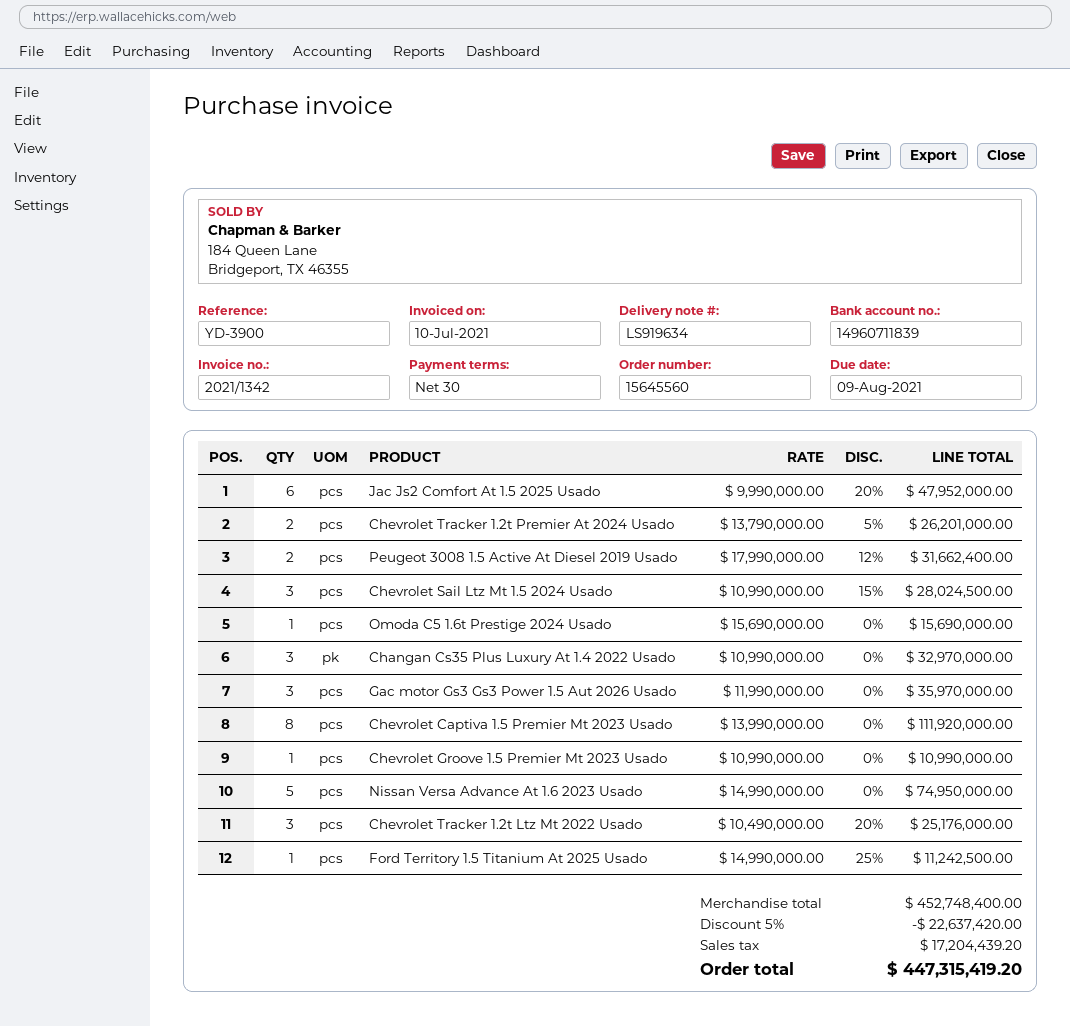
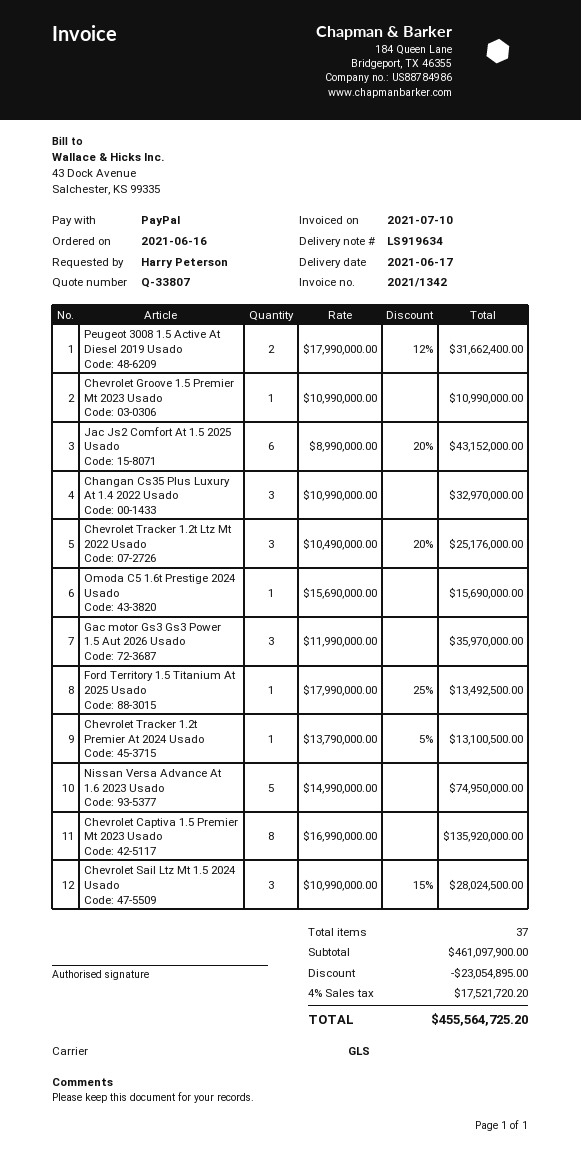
Jac Js2 Comfort At 1.5 2025 Usado: 6 x 9990000.00 - 20% = 47952000.00 -> 6 x 8990000.00 - 20% = 43152000.00
Chevrolet Tracker 1.2t Premier At 2024 Usado: 2 x 13790000.00 - 5% = 26201000.00 -> 1 x 13790000.00 - 5% = 13100500.00
Chevrolet Captiva 1.5 Premier Mt 2023 Usado: 8 x 13990000.00 = 111920000.00 -> 8 x 16990000.00 = 135920000.00
Ford Territory 1.5 Titanium At 2025 Usado: 1 x 14990000.00 - 25% = 11242500.00 -> 1 x 17990000.00 - 25% = 13492500.00
subtotal: 452748400.00 -> 461097900.00
discount: 22637420.00 -> 23054895.00
tax: 17204439.20 -> 17521720.20
total: 447315419.20 -> 455564725.20

